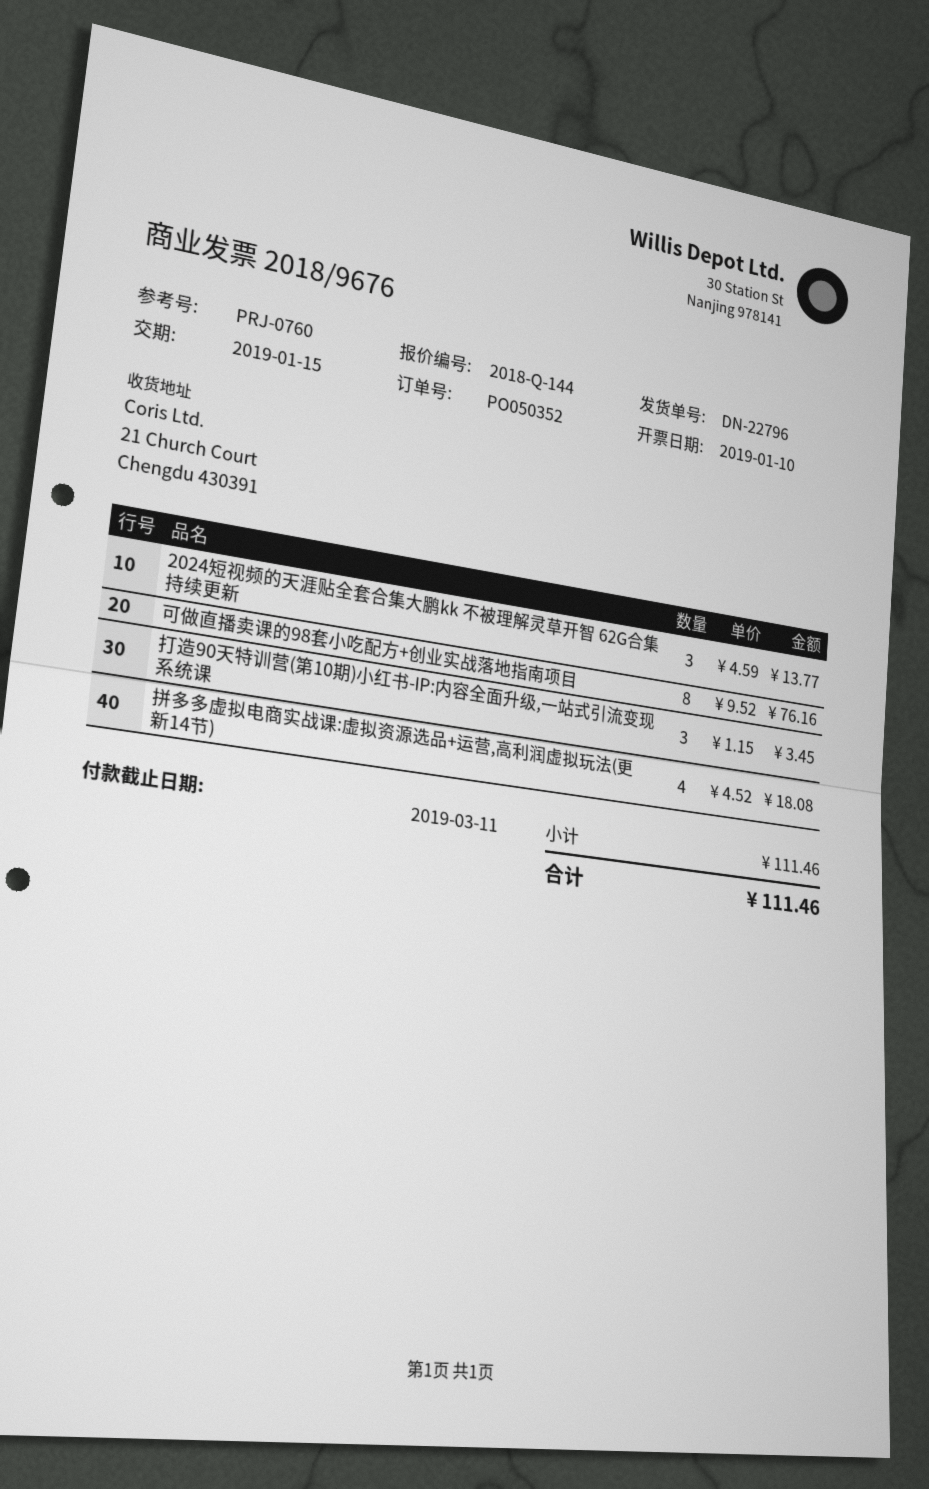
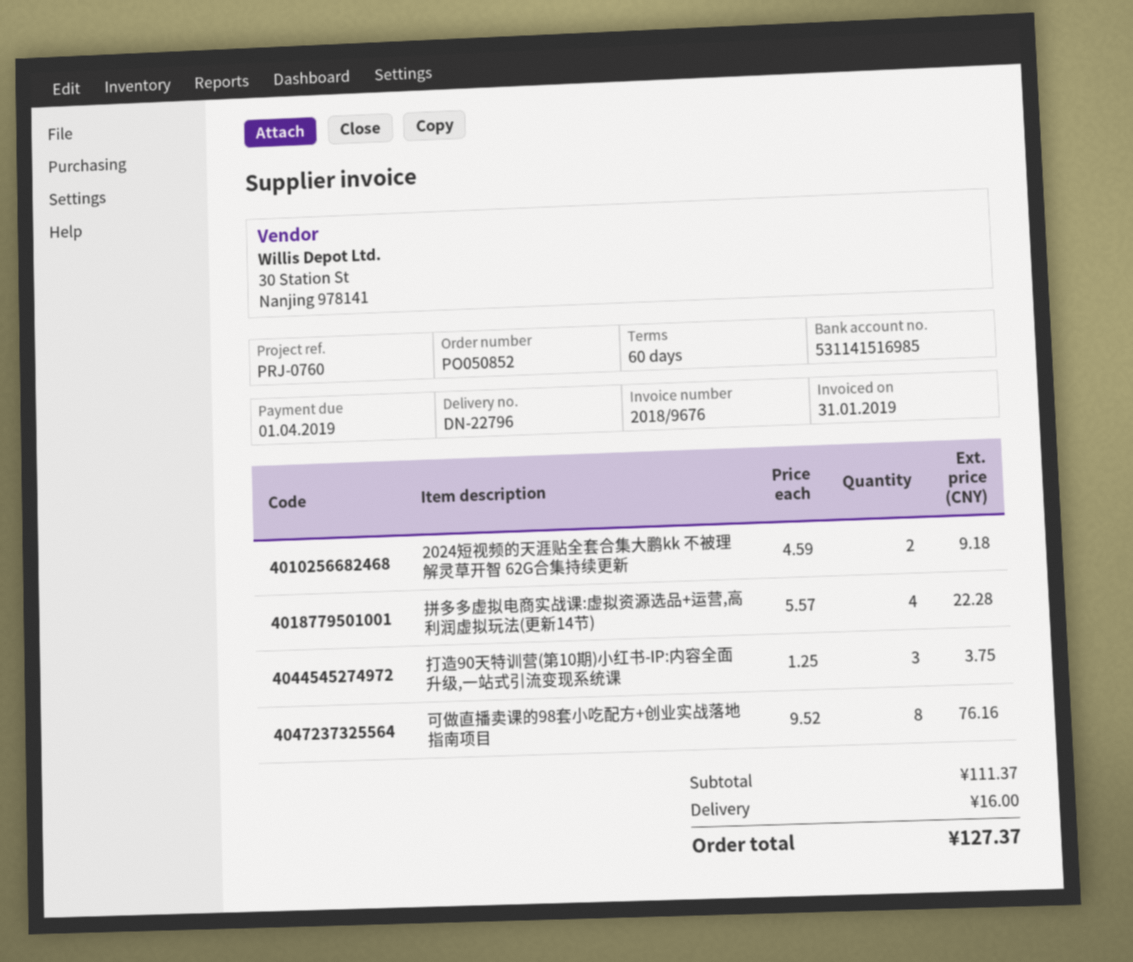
order number: PO050352 -> PO050852
invoice date: 2019-01-10 -> 2019-01-31
due date: 2019-03-11 -> 2019-04-01
2024短视频的天涯贴全套合集大鹏kk 不被理解灵草开智 62G合集持续更新: 3 x 4.59 = 13.77 -> 2 x 4.59 = 9.18
打造90天特训营(第10期)小红书-IP:内容全面升级,一站式引流变现系统课: 3 x 1.15 = 3.45 -> 3 x 1.25 = 3.75
拼多多虚拟电商实战课:虚拟资源选品+运营,高利润虚拟玩法(更新14节): 4 x 4.52 = 18.08 -> 4 x 5.57 = 22.28
subtotal: 111.46 -> 111.37
shipping: none -> 16.00
total: 111.46 -> 127.37

